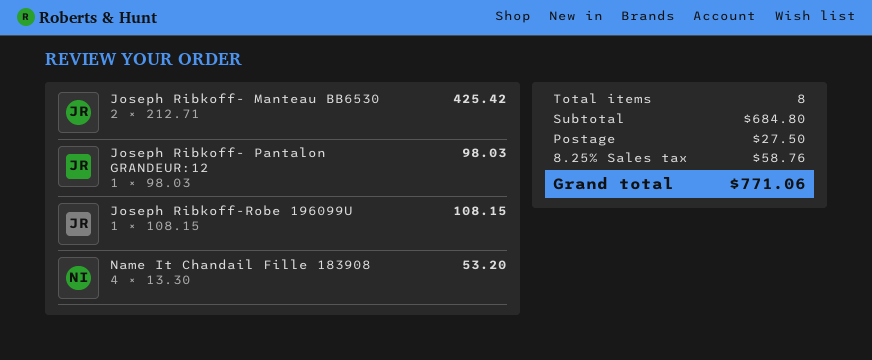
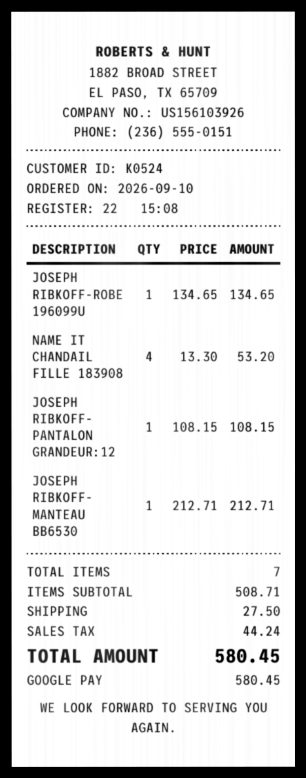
Joseph Ribkoff- Manteau BB6530: 2 x 212.71 = 425.42 -> 1 x 212.71 = 212.71
Joseph Ribkoff- Pantalon GRANDEUR:12: 1 x 98.03 = 98.03 -> 1 x 108.15 = 108.15
Joseph Ribkoff-Robe 196099U: 1 x 108.15 = 108.15 -> 1 x 134.65 = 134.65
total quantity: 8 -> 7
subtotal: 684.80 -> 508.71
tax: 58.76 -> 44.24
total: 771.06 -> 580.45

